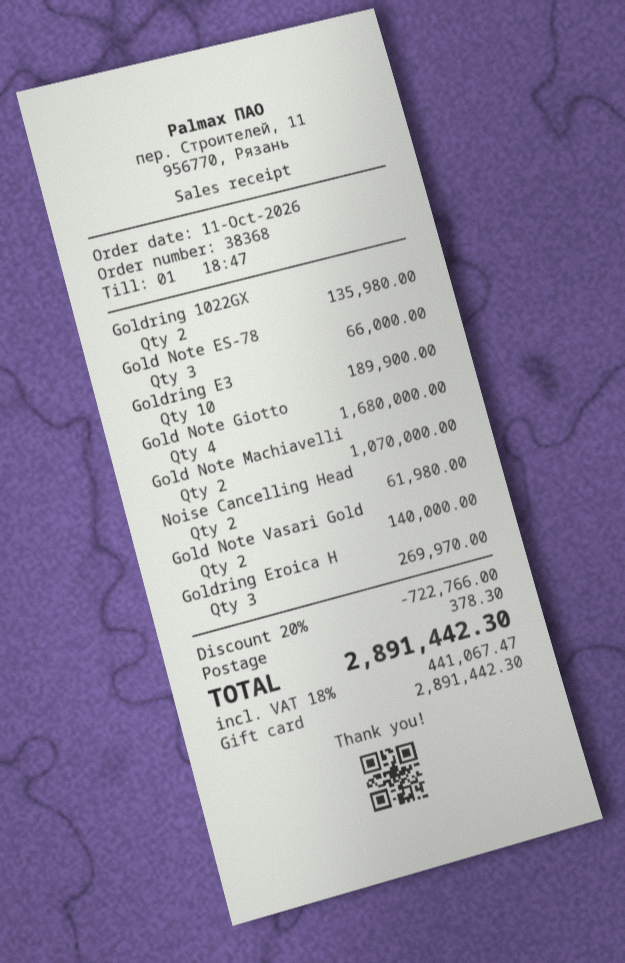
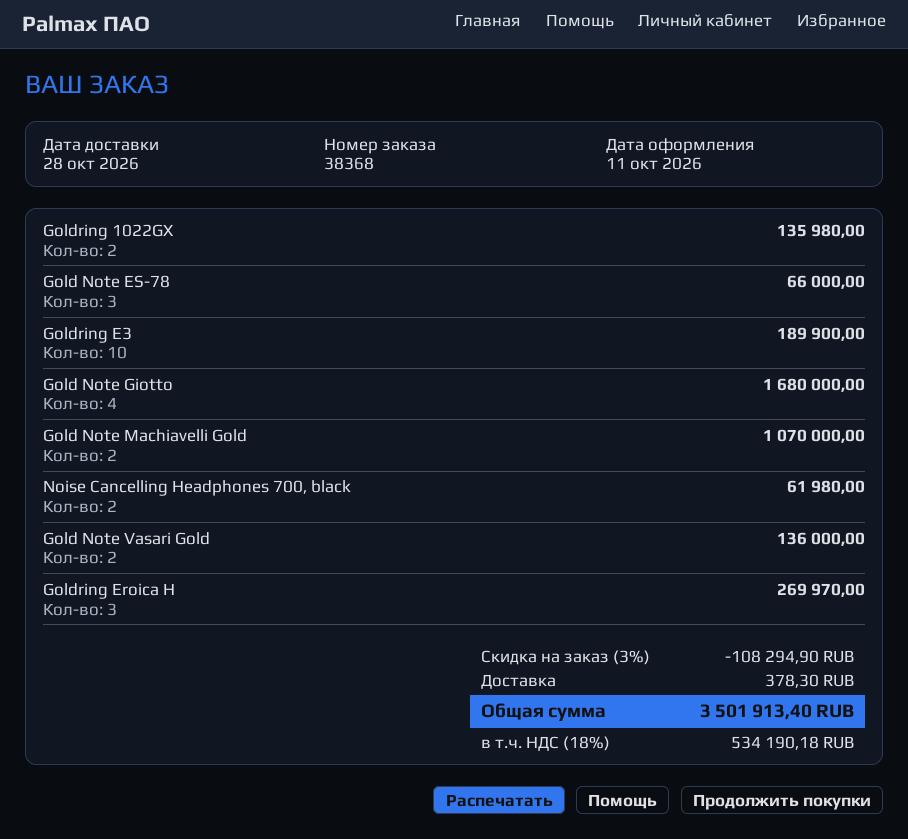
Gold Note Vasari Gold: 2 for 140000.00 -> 2 for 136000.00
discount: 20% = 722766.00 -> 3% = 108294.90
tax: 18% = 441067.47 -> 18% = 534190.18
total: 2891442.30 -> 3501913.40

